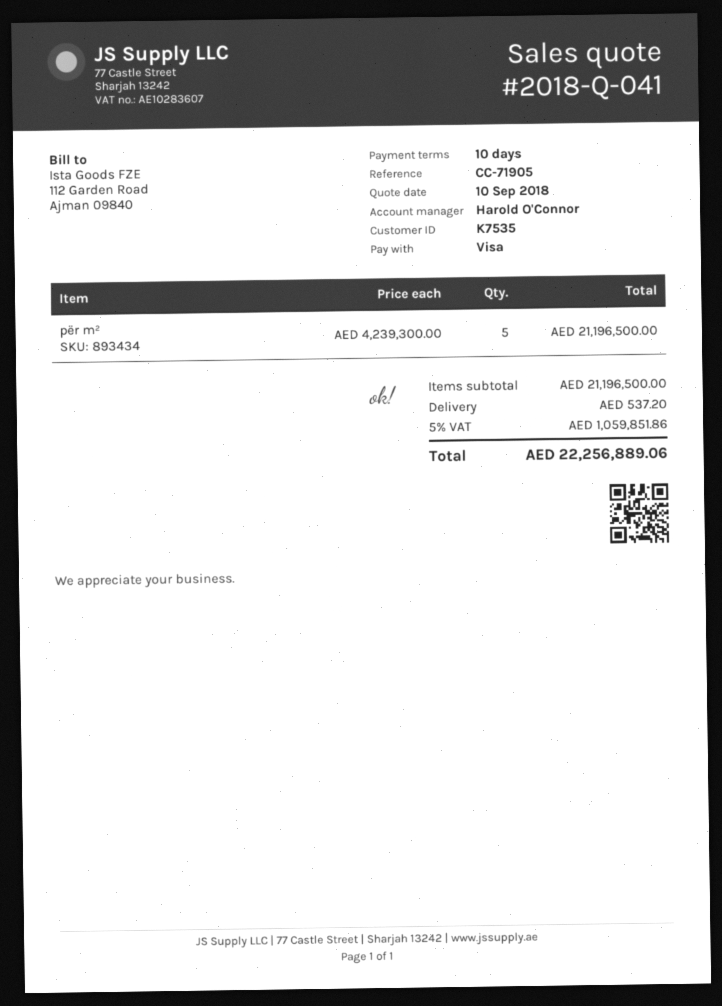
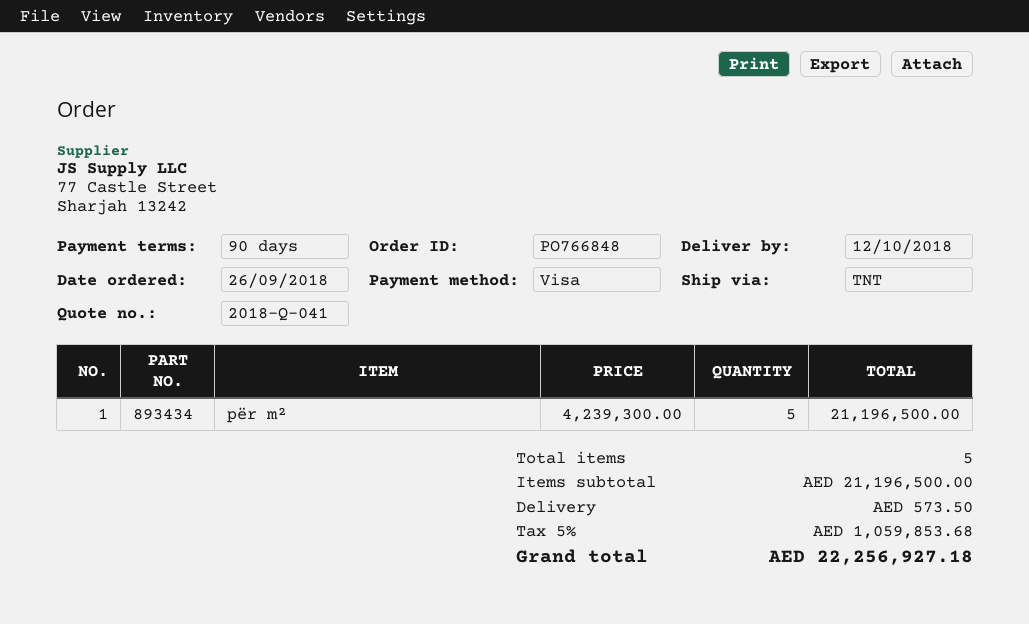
payment terms: 10 days -> 90 days
shipping: 537.20 -> 573.50
tax: 5% = 1059851.86 -> 5% = 1059853.68
total: 22256889.06 -> 22256927.18

